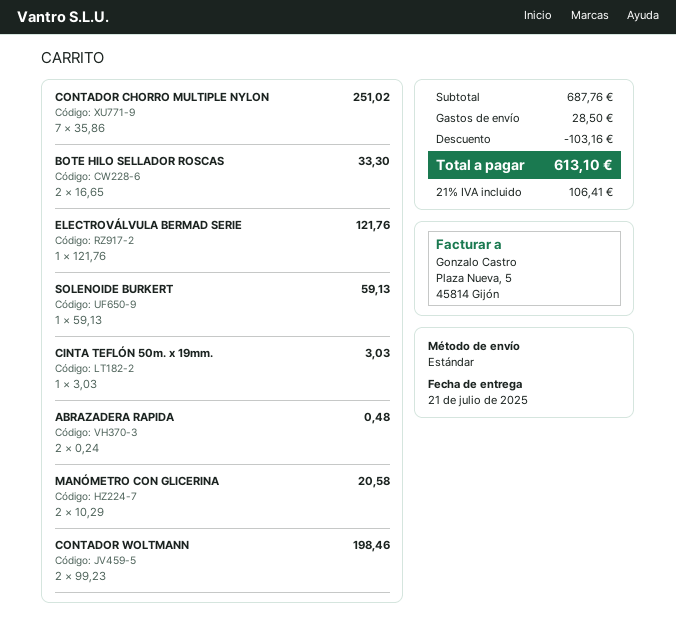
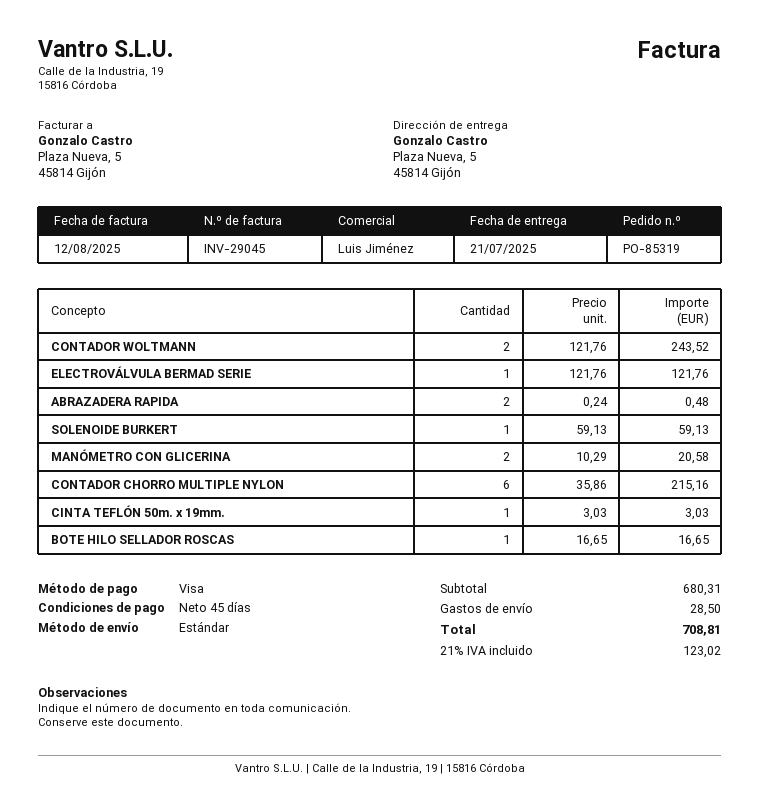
CONTADOR CHORRO MULTIPLE NYLON: 7 x 35.86 = 251.02 -> 6 x 35.86 = 215.16
BOTE HILO SELLADOR ROSCAS: 2 x 16.65 = 33.30 -> 1 x 16.65 = 16.65
CONTADOR WOLTMANN: 2 x 99.23 = 198.46 -> 2 x 121.76 = 243.52
subtotal: 687.76 -> 680.31
discount: 103.16 -> none
tax: 21% = 106.41 -> 21% = 123.02
total: 613.10 -> 708.81

